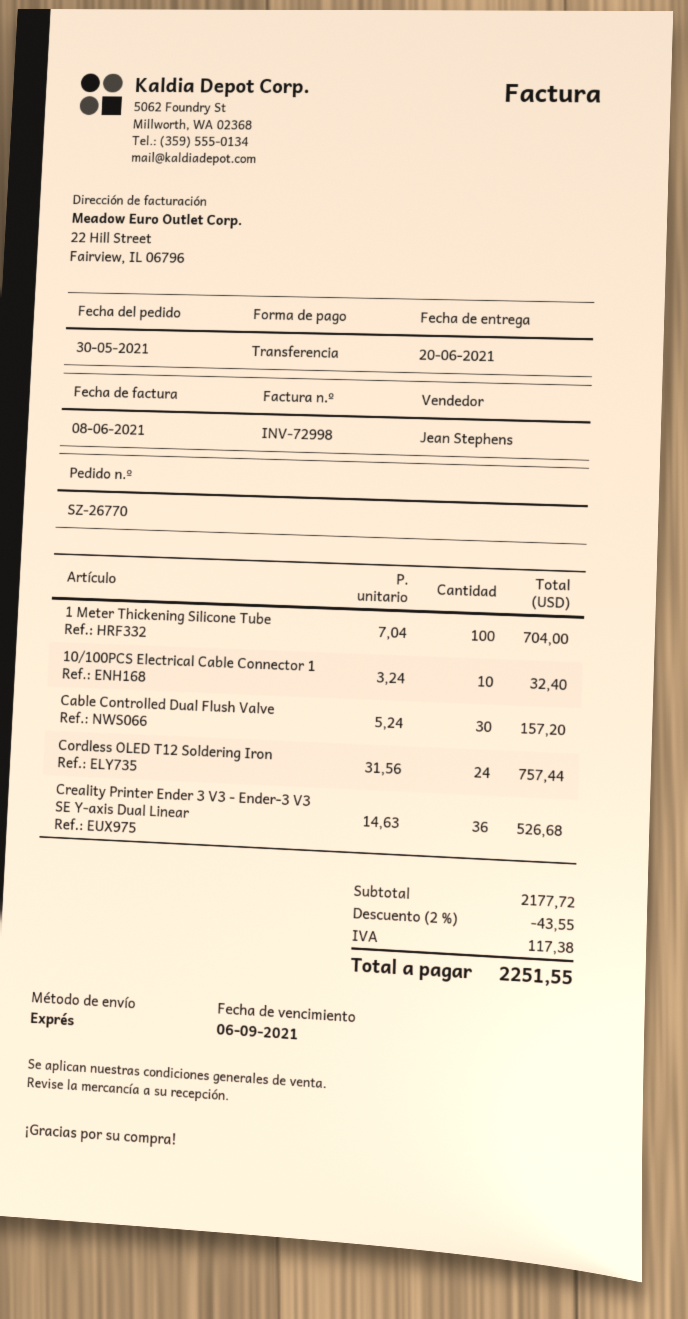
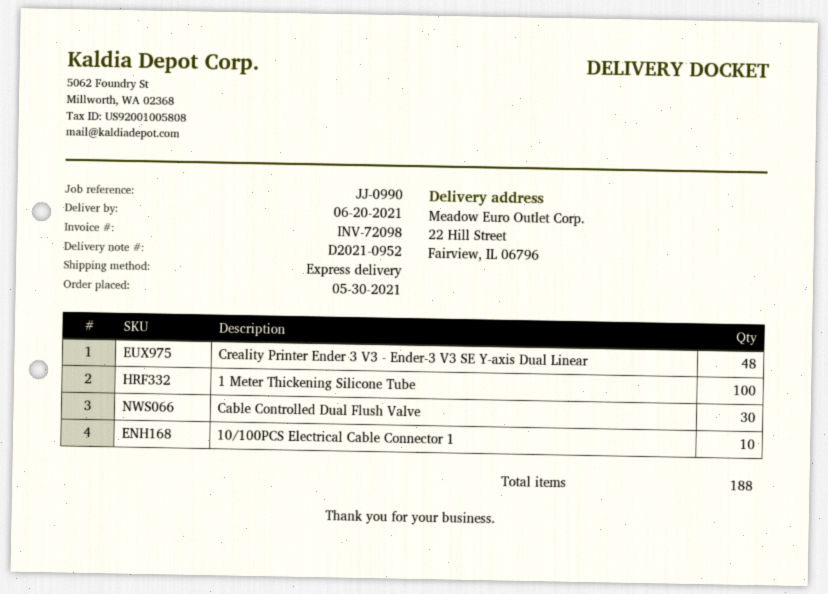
invoice number: INV-72998 -> INV-72098
Cordless OLED T12 Soldering Iron: 24 -> none
Creality Printer Ender 3 V3 - Ender-3 V3 SE Y-axis Dual Linear: 36 -> 48

